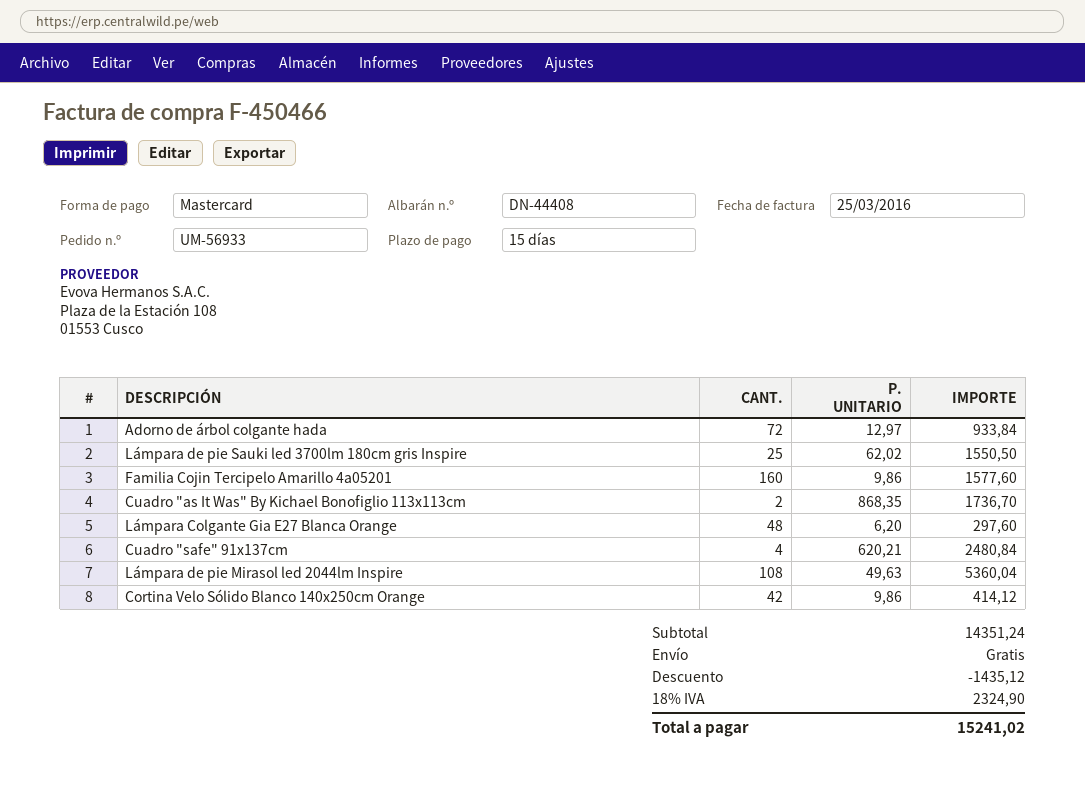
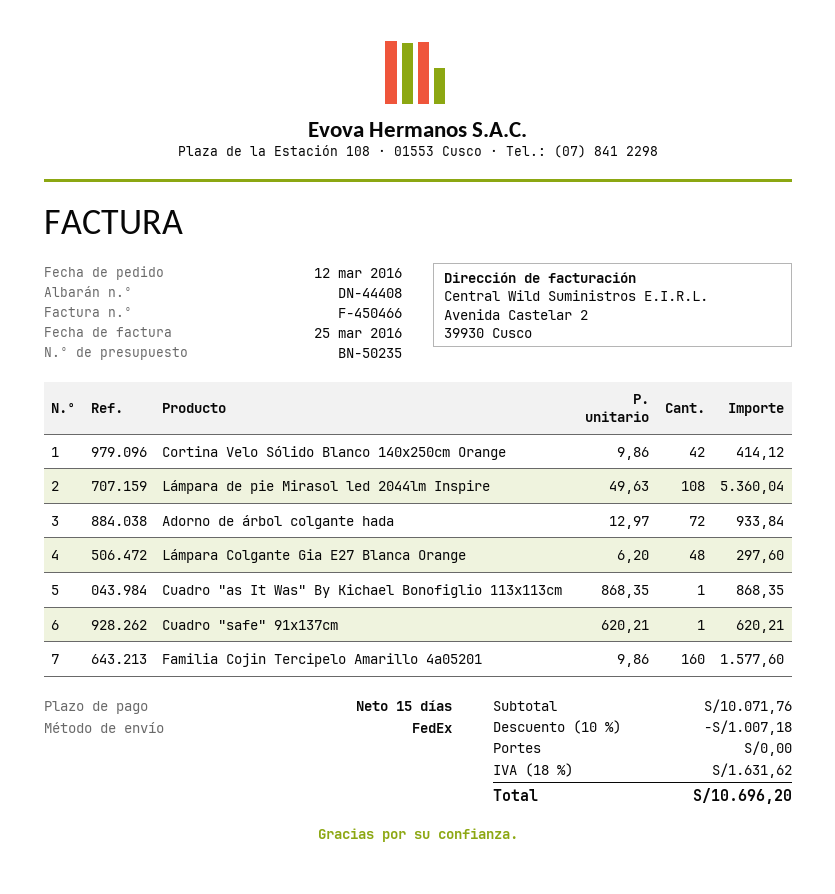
Lámpara de pie Sauki led 3700lm 180cm gris Inspire: 25 x 62.02 = 1550.50 -> none
Cuadro "as It Was" By Kichael Bonofiglio 113x113cm: 2 x 868.35 = 1736.70 -> 1 x 868.35 = 868.35
Cuadro "safe" 91x137cm: 4 x 620.21 = 2480.84 -> 1 x 620.21 = 620.21
subtotal: 14351.24 -> 10071.76
discount: 1435.12 -> 1007.18
tax: 18% = 2324.90 -> 18% = 1631.62
total: 15241.02 -> 10696.20

